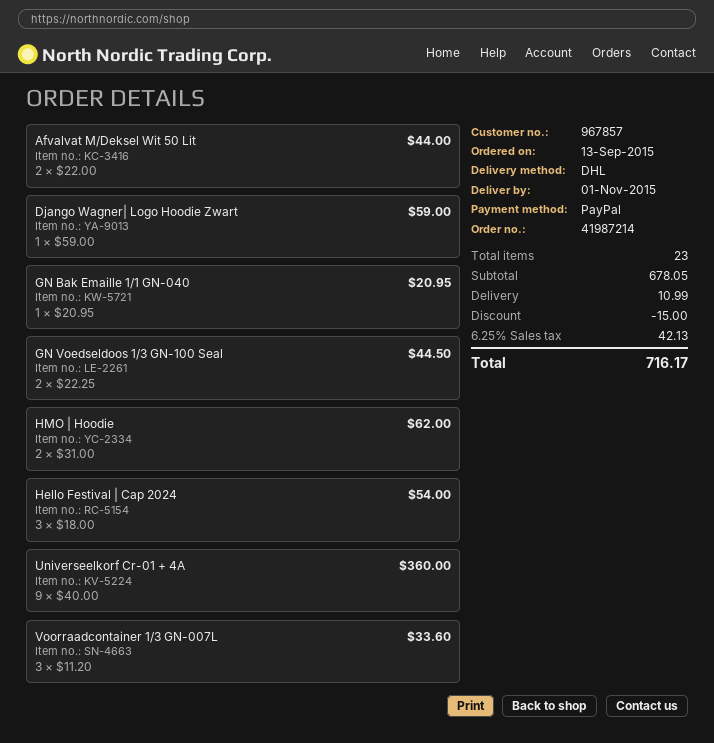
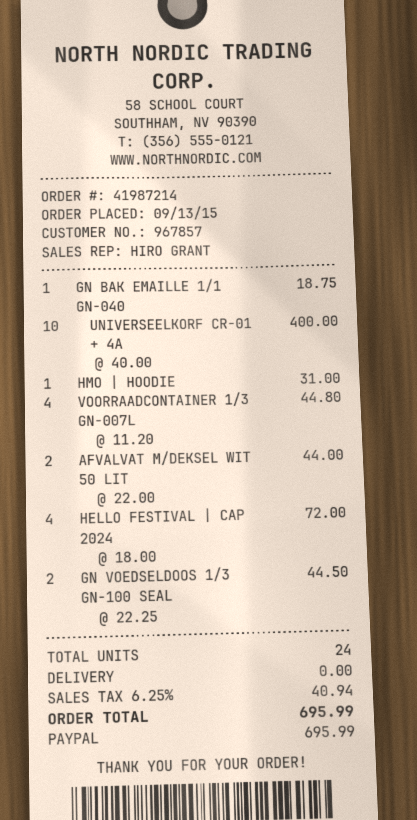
Django Wagner| Logo Hoodie Zwart: 1 x 59.00 = 59.00 -> none
GN Bak Emaille 1/1 GN-040: 1 x 20.95 = 20.95 -> 1 x 18.75 = 18.75
HMO | Hoodie: 2 x 31.00 = 62.00 -> 1 x 31.00 = 31.00
Hello Festival | Cap 2024: 3 x 18.00 = 54.00 -> 4 x 18.00 = 72.00
Universeelkorf Cr-01 + 4A: 9 x 40.00 = 360.00 -> 10 x 40.00 = 400.00
Voorraadcontainer 1/3 GN-007L: 3 x 11.20 = 33.60 -> 4 x 11.20 = 44.80
total quantity: 23 -> 24
discount: 15.00 -> none
shipping: 10.99 -> 0.00
tax: 6.25% = 42.13 -> 6.25% = 40.94
total: 716.17 -> 695.99

